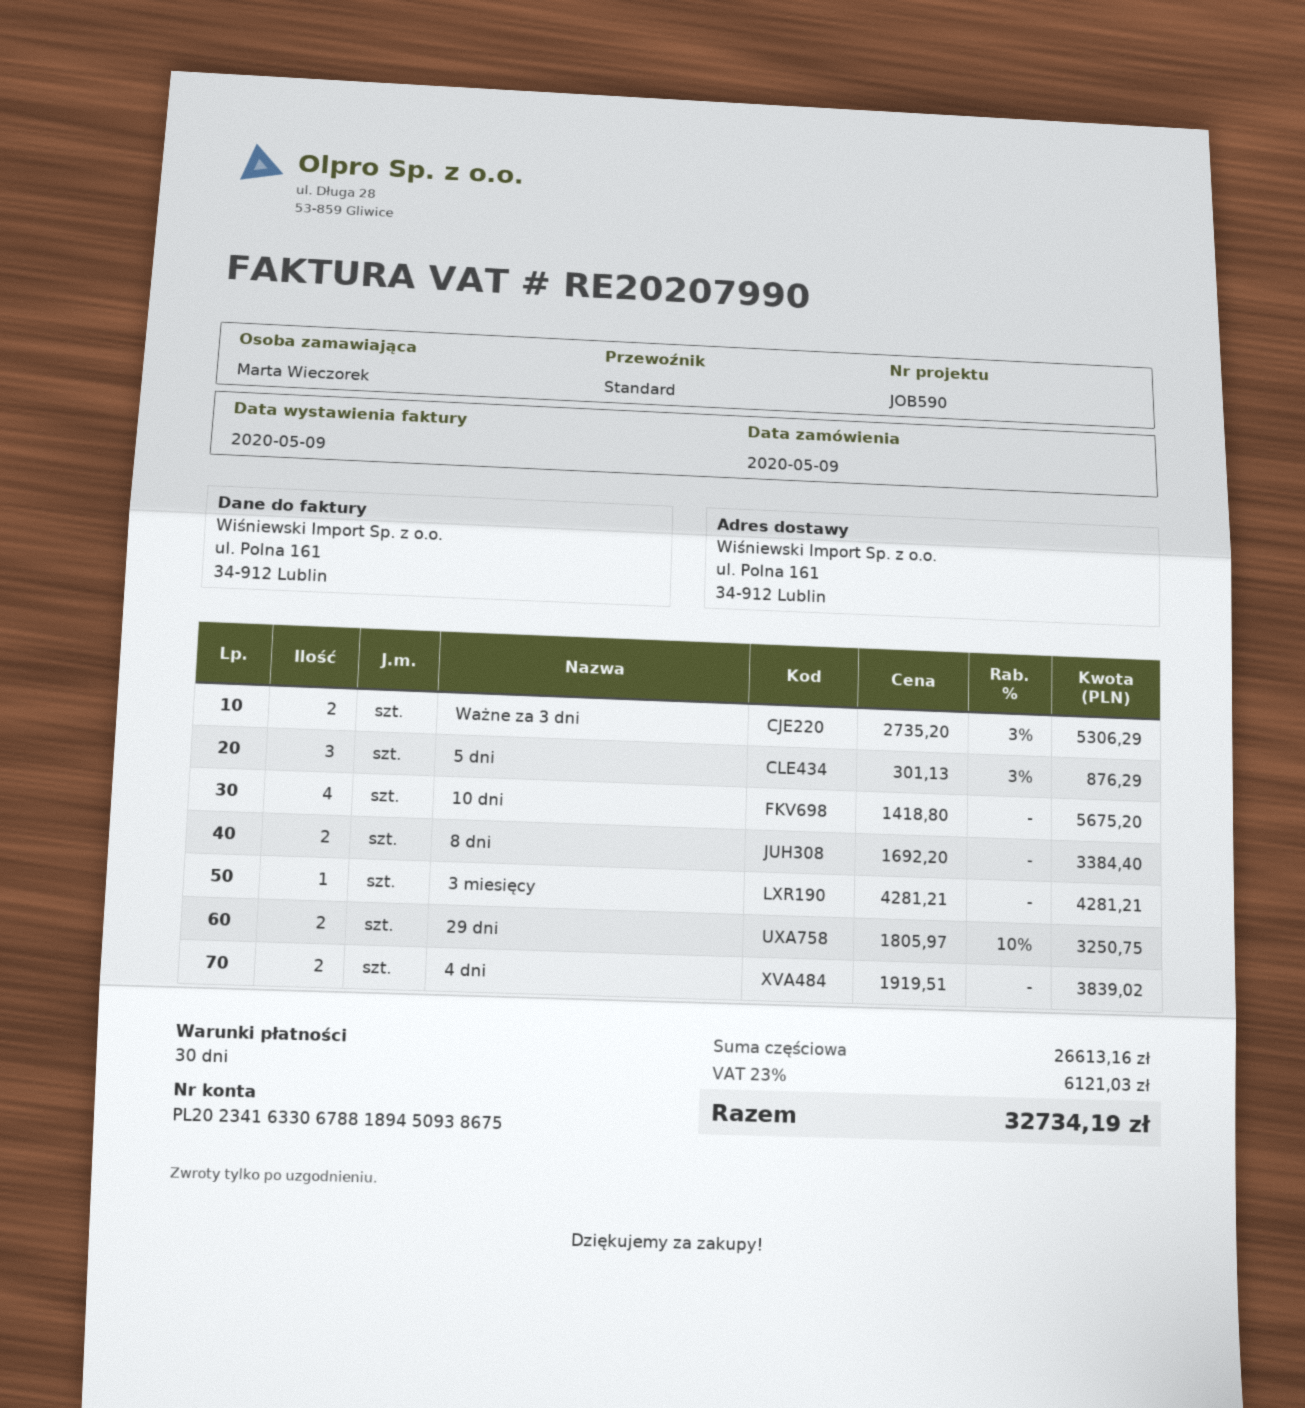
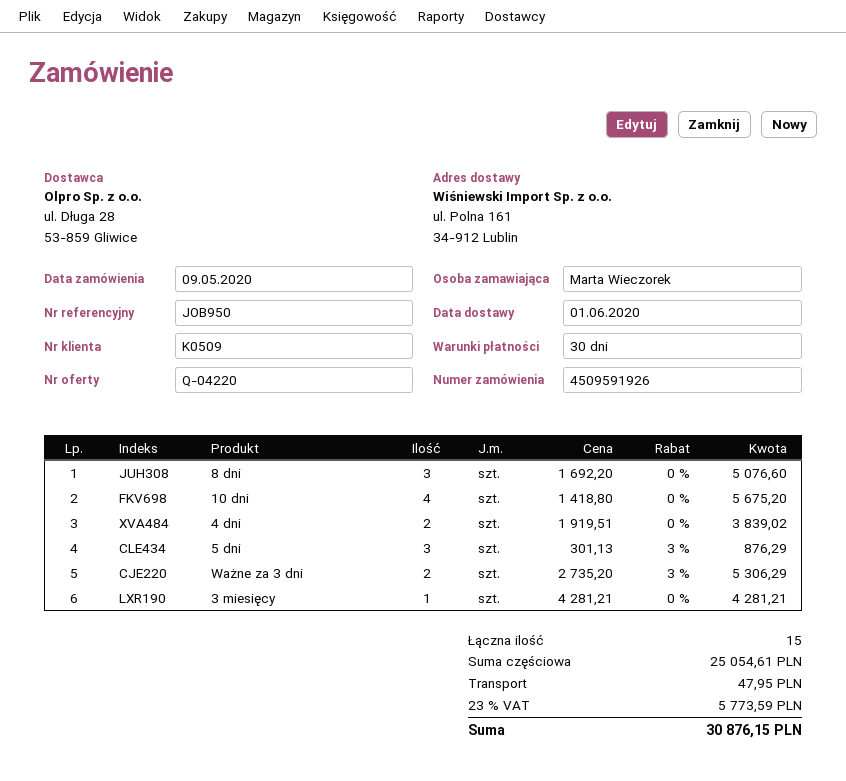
reference: JOB590 -> JOB950
8 dni: 2 x 1692.20 = 3384.40 -> 3 x 1692.20 = 5076.60
29 dni: 2 x 1805.97 - 10% = 3250.75 -> none
subtotal: 26613.16 -> 25054.61
shipping: none -> 47.95
tax: 23% = 6121.03 -> 23% = 5773.59
total: 32734.19 -> 30876.15

